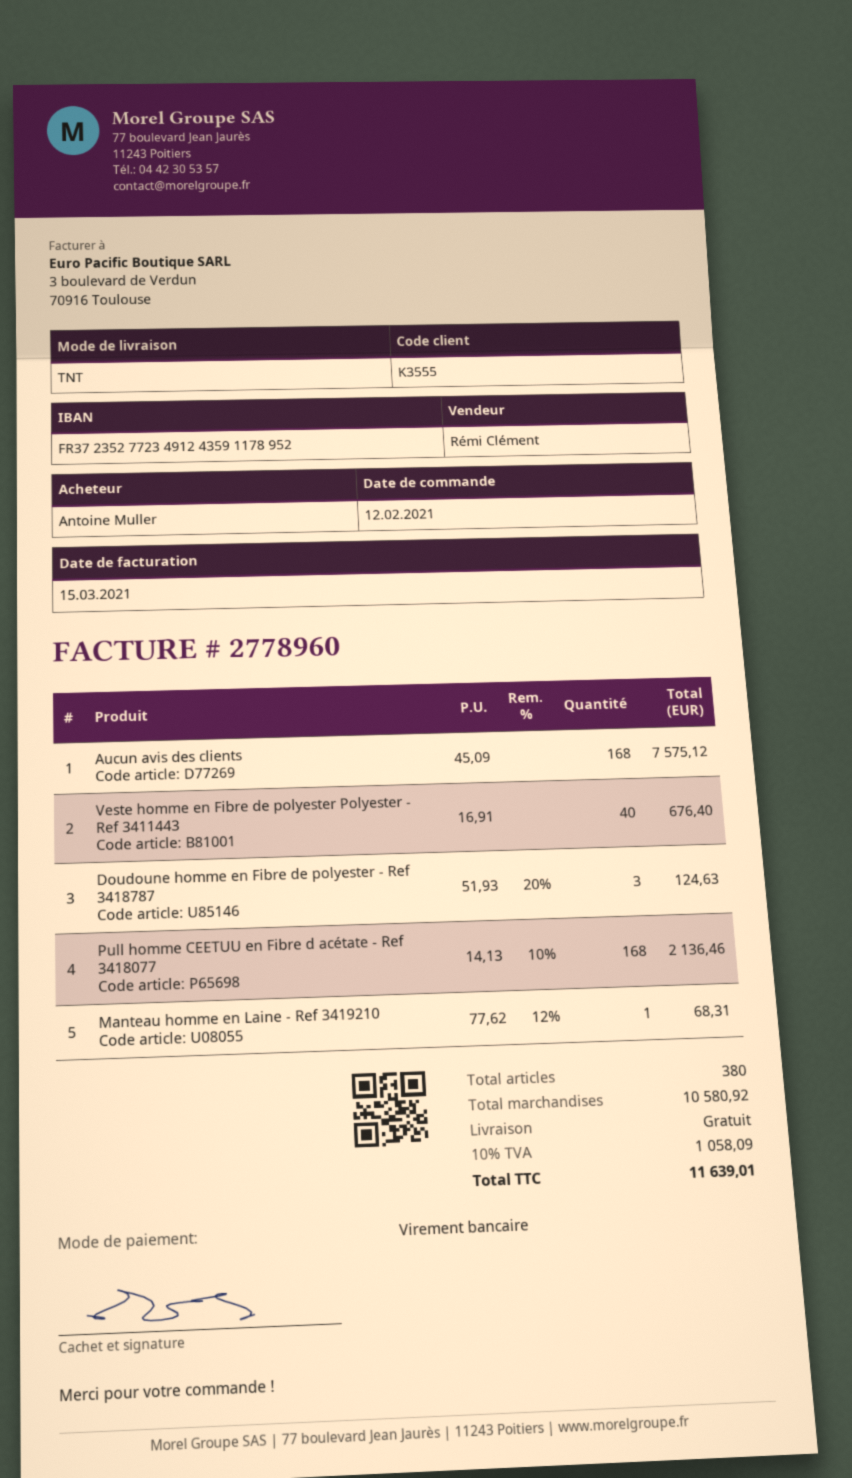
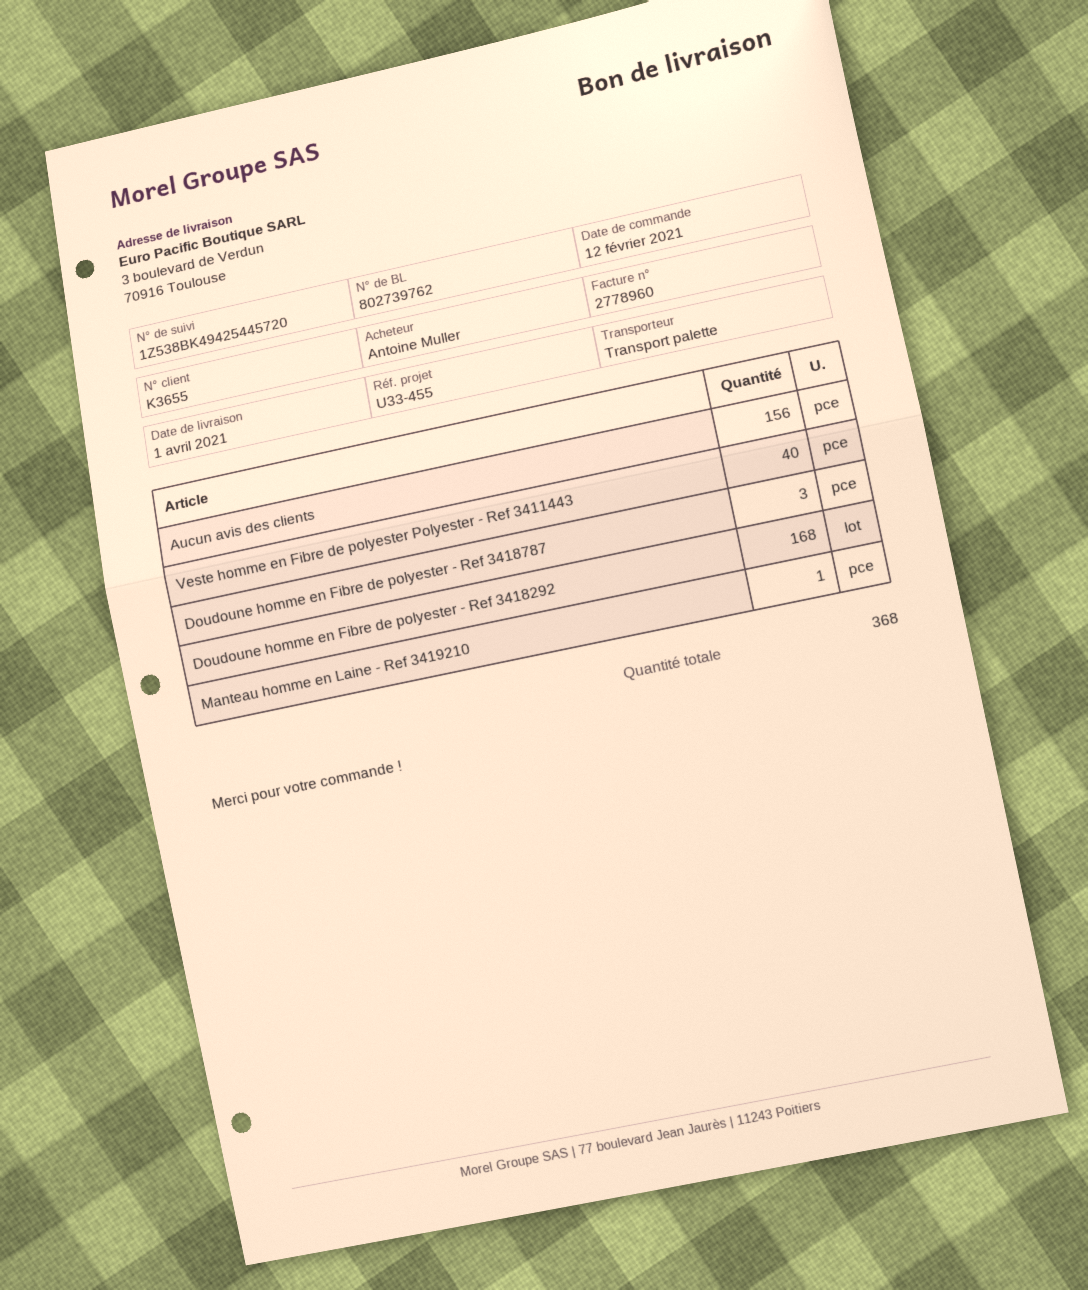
customer number: K3555 -> K3655
shipping method: TNT -> pallet freight
Aucun avis des clients: 168 -> 156
Pull homme CEETUU en Fibre d acétate - Ref 3418077: 168 -> none
Doudoune homme en Fibre de polyester - Ref 3418292: none -> 168
total quantity: 380 -> 368

